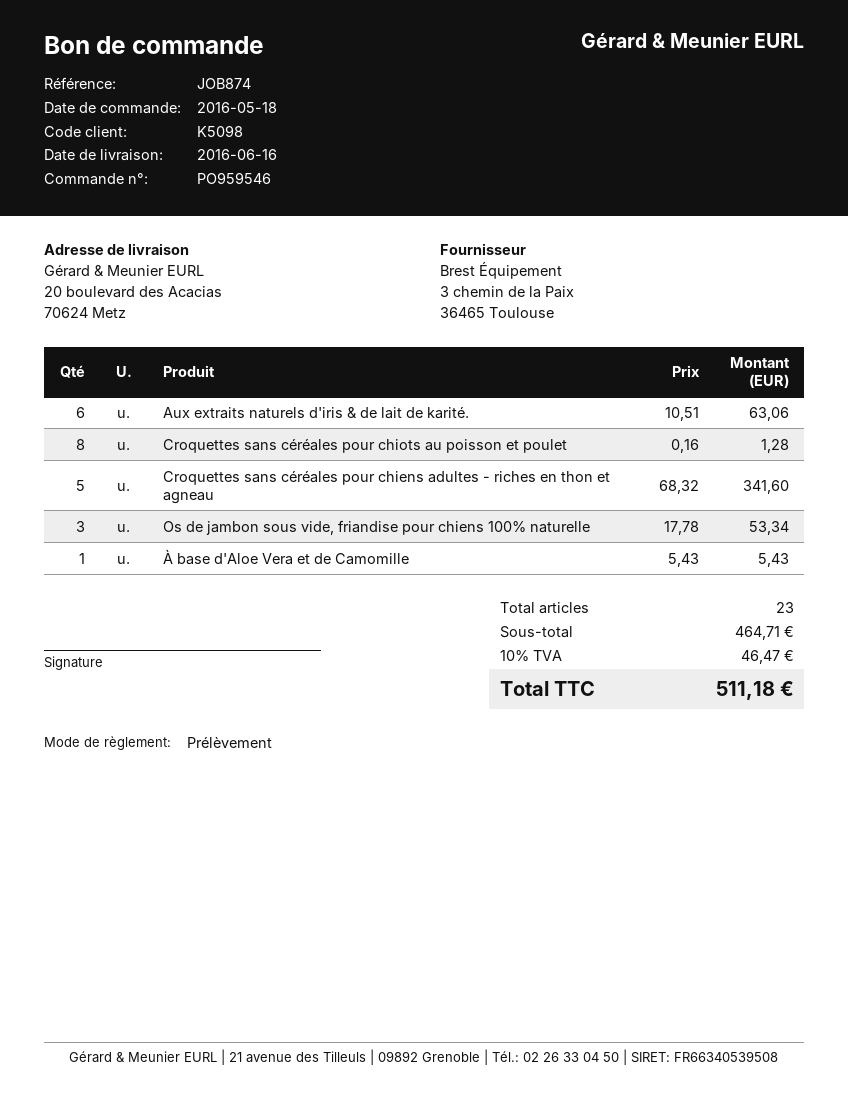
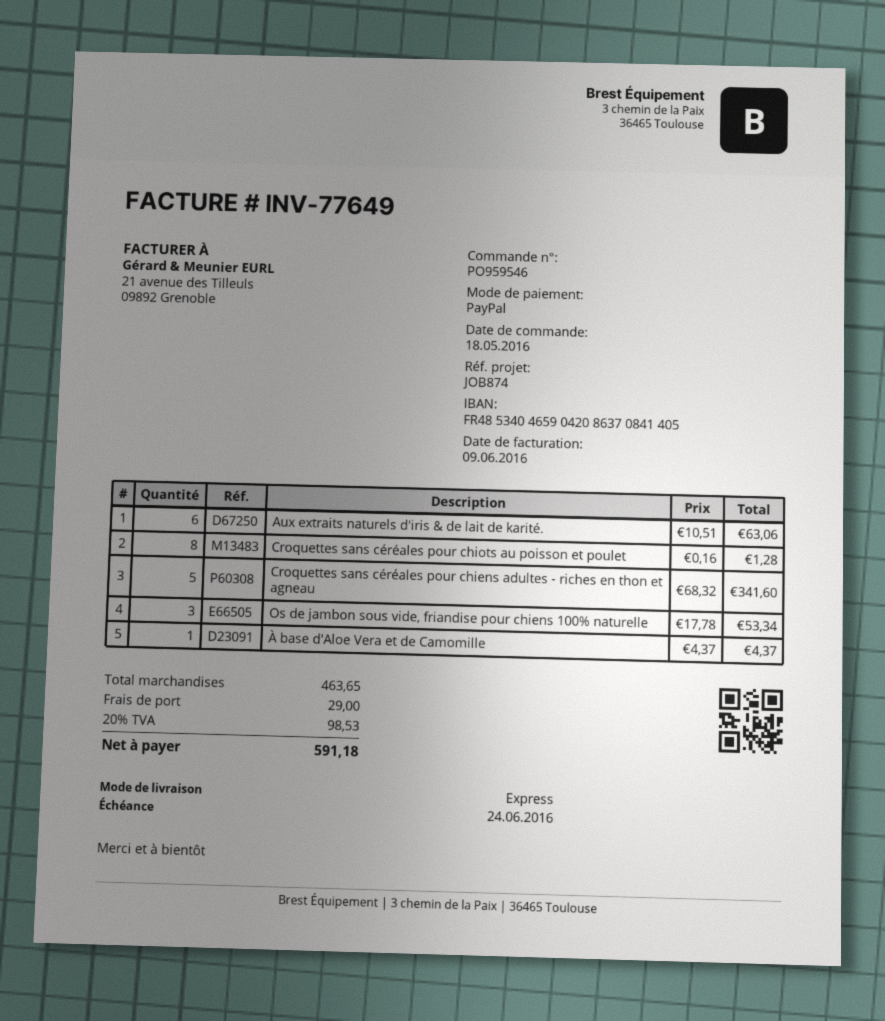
payment method: direct debit -> PayPal
À base d'Aloe Vera et de Camomille: 1 x 5.43 = 5.43 -> 1 x 4.37 = 4.37
subtotal: 464.71 -> 463.65
shipping: none -> 29.00
tax: 10% = 46.47 -> 20% = 98.53
total: 511.18 -> 591.18

